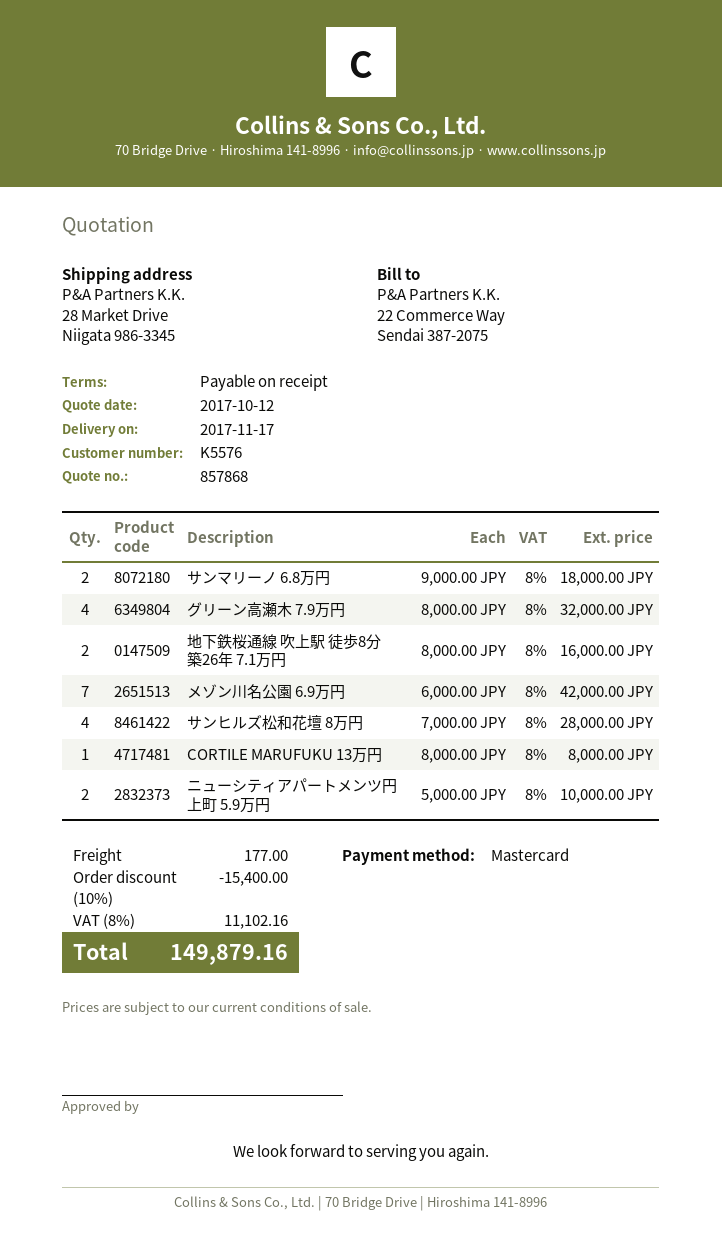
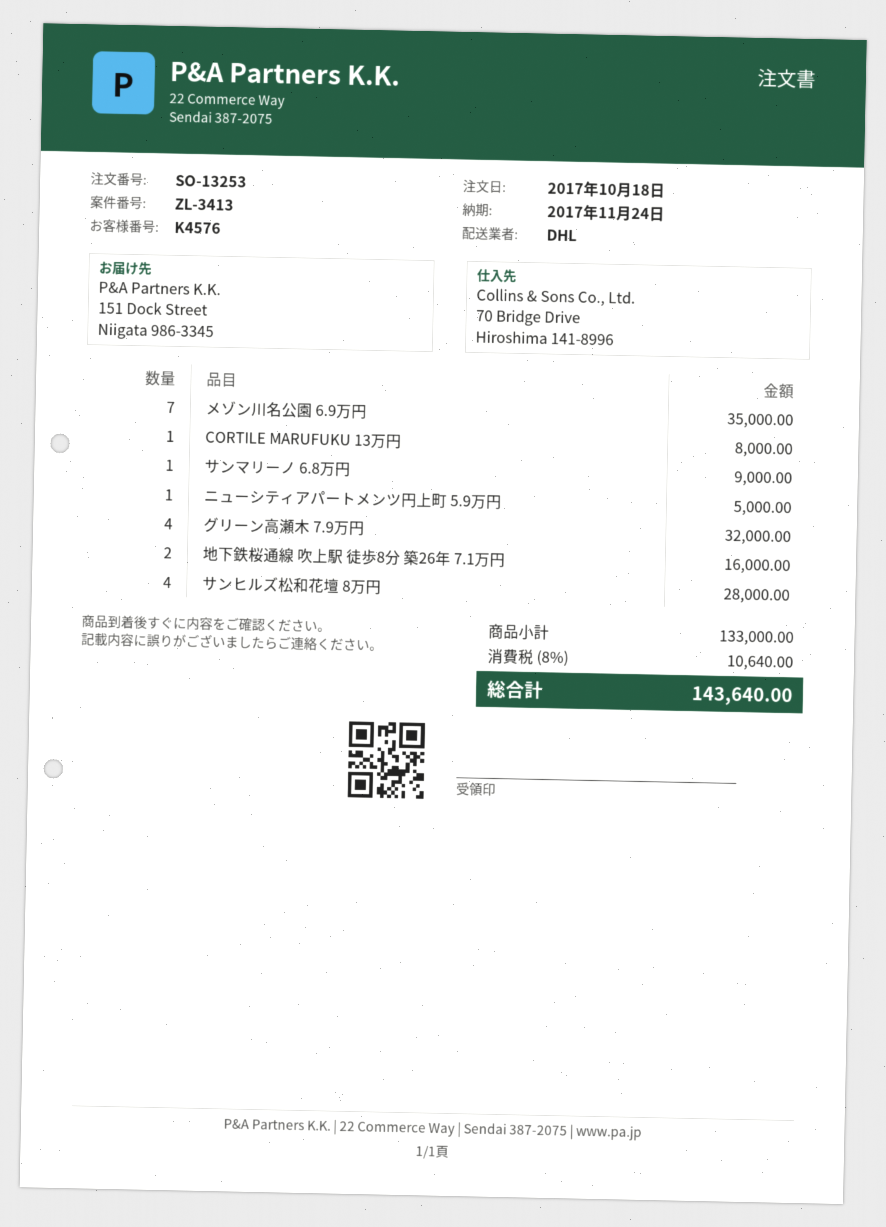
delivery date: 2017-11-17 -> 2017-11-24
customer number: K5576 -> K4576
ship to: 28 Market Drive, Niigata 986-3345 -> 151 Dock Street, Niigata 986-3345
サンマリーノ 6.8万円: 2 for 18000.00 -> 1 for 9000.00
メゾン川名公園 6.9万円: 7 for 42000.00 -> 7 for 35000.00
ニューシティアパートメンツ円上町 5.9万円: 2 for 10000.00 -> 1 for 5000.00
discount: 10% = 15400.00 -> none
shipping: 177.00 -> none
tax: 8% = 11102.16 -> 8% = 10640.00
total: 149879.16 -> 143640.00

